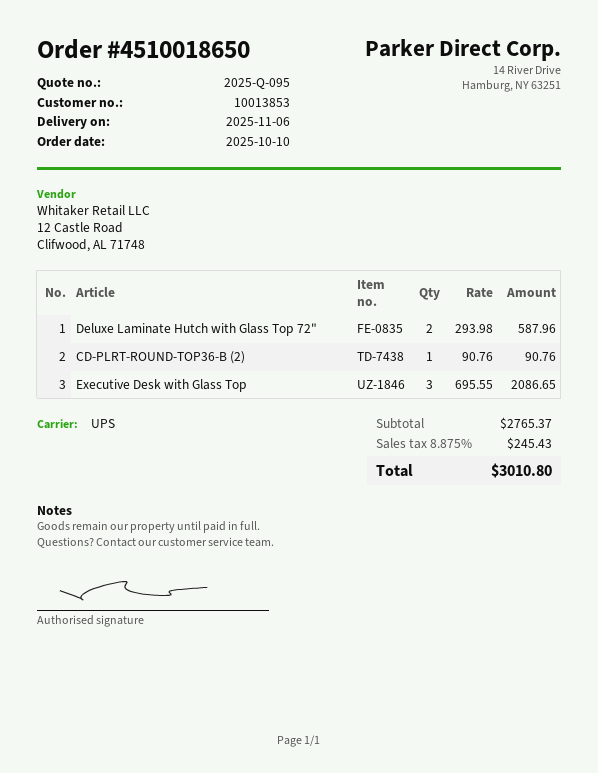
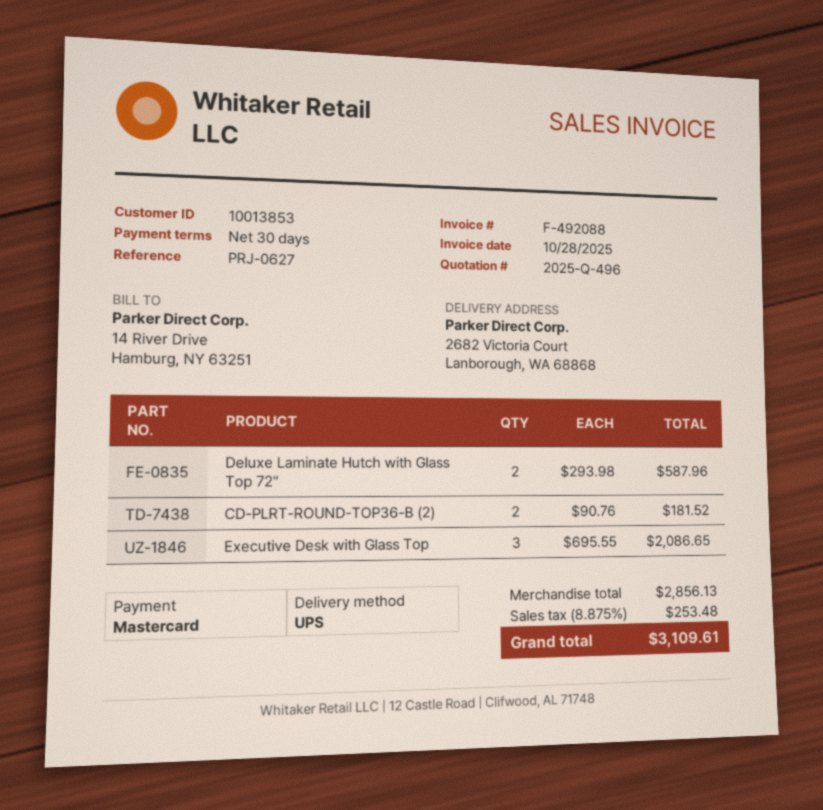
quote number: 2025-Q-095 -> 2025-Q-496
CD-PLRT-ROUND-TOP36-B (2): 1 x 90.76 = 90.76 -> 2 x 90.76 = 181.52
subtotal: 2765.37 -> 2856.13
tax: 8.875% = 245.43 -> 8.875% = 253.48
total: 3010.80 -> 3109.61

